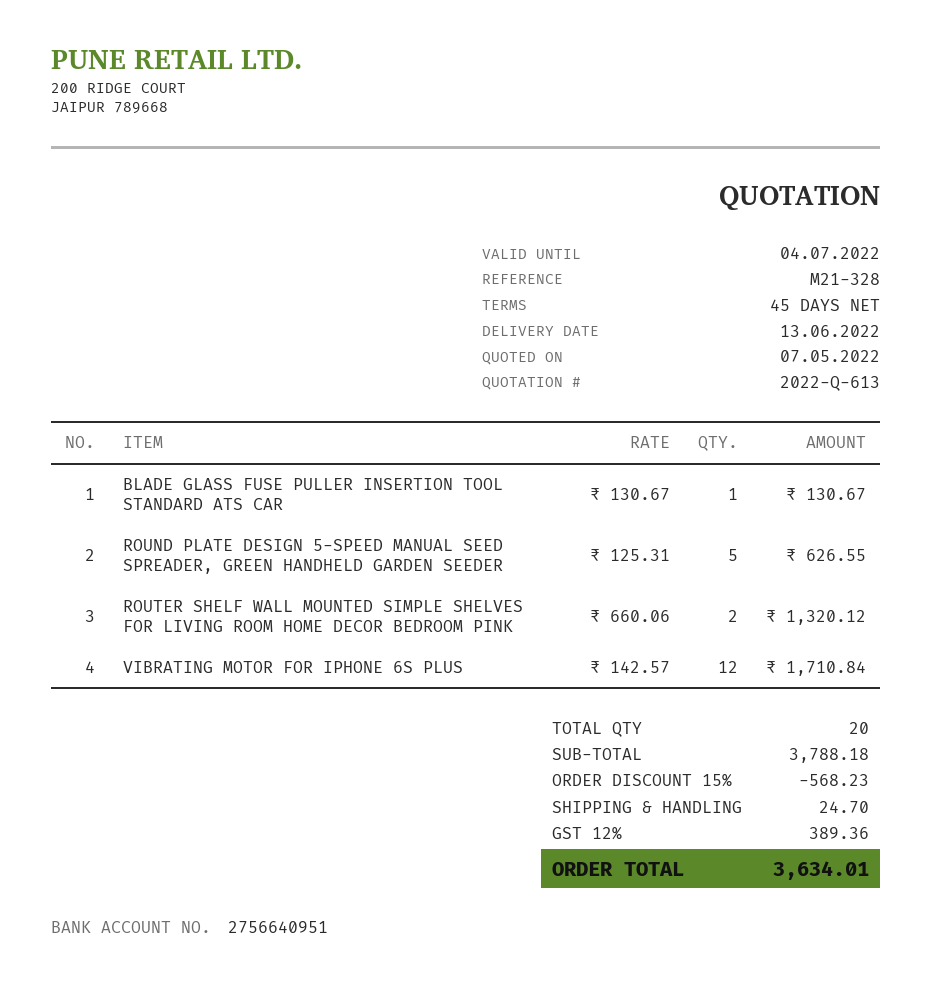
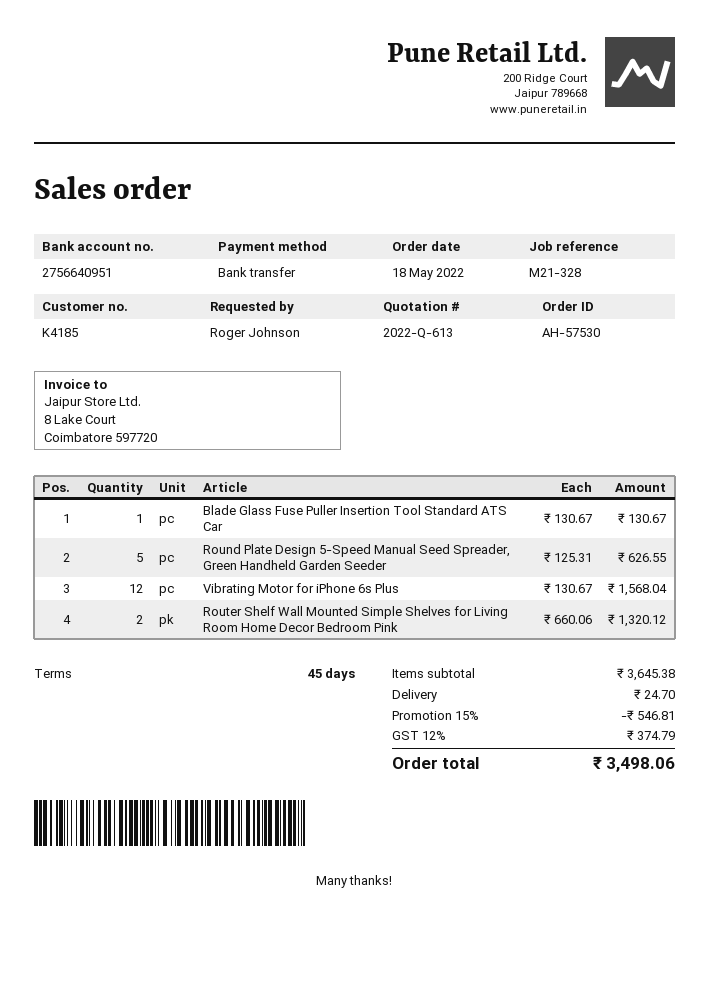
VIBRATING MOTOR FOR IPHONE 6S PLUS: 12 x 142.57 = 1710.84 -> 12 x 130.67 = 1568.04
subtotal: 3788.18 -> 3645.38
discount: 15% = 568.23 -> 15% = 546.81
tax: 12% = 389.36 -> 12% = 374.79
total: 3634.01 -> 3498.06

